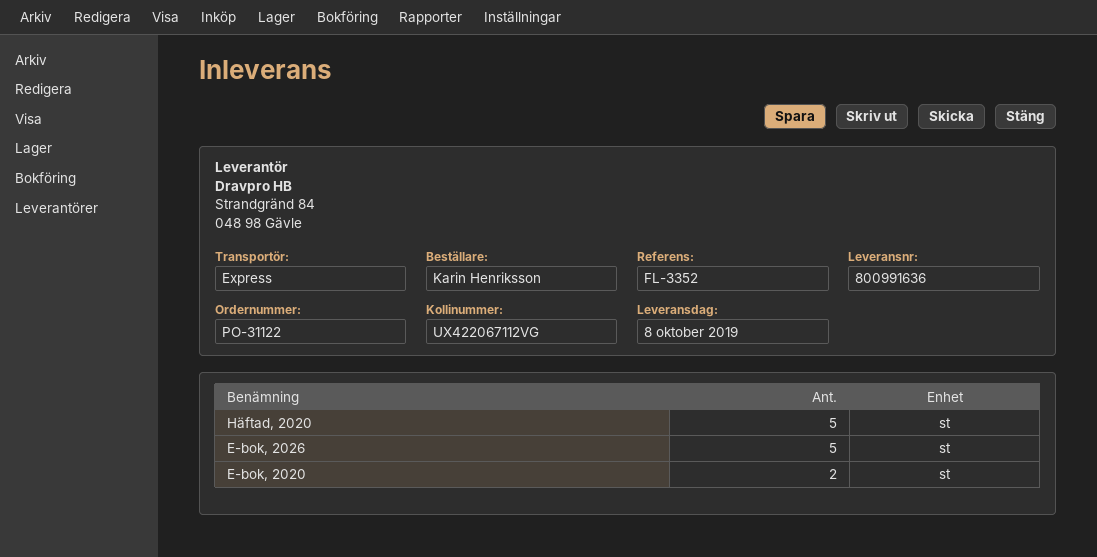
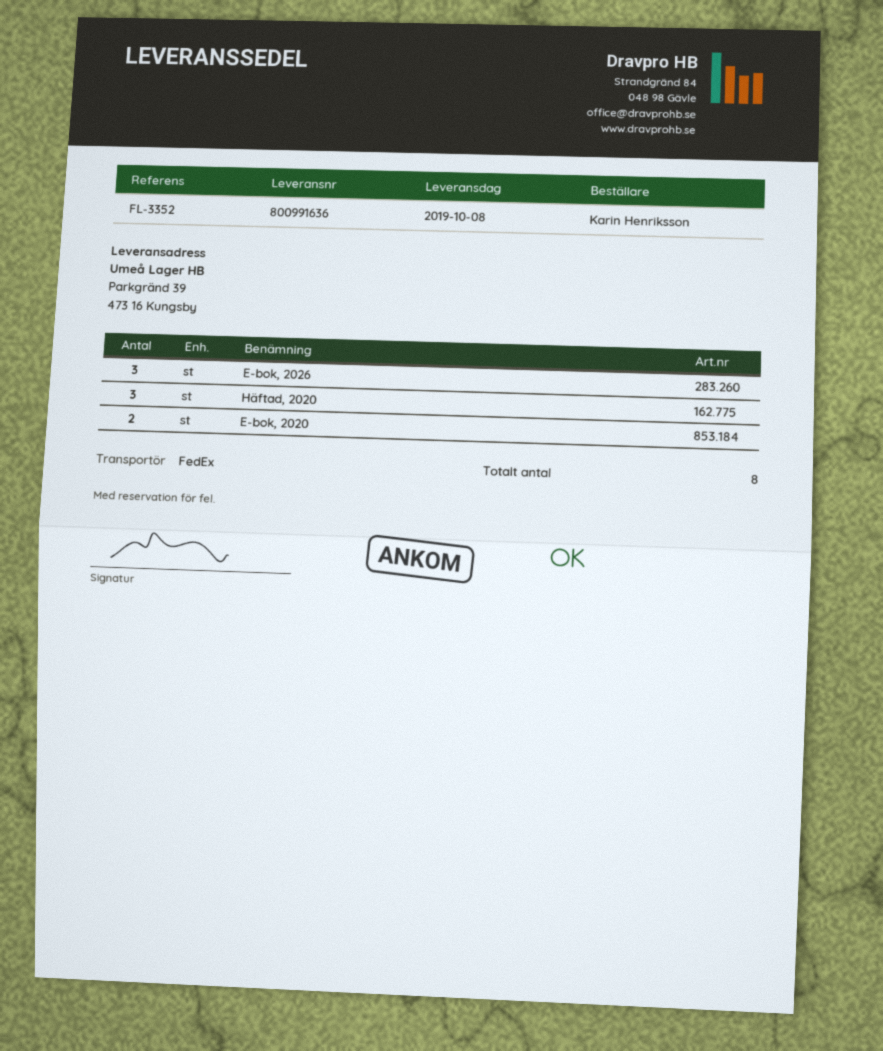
shipping method: express -> FedEx
Häftad, 2020: 5 -> 3
E-bok, 2026: 5 -> 3

